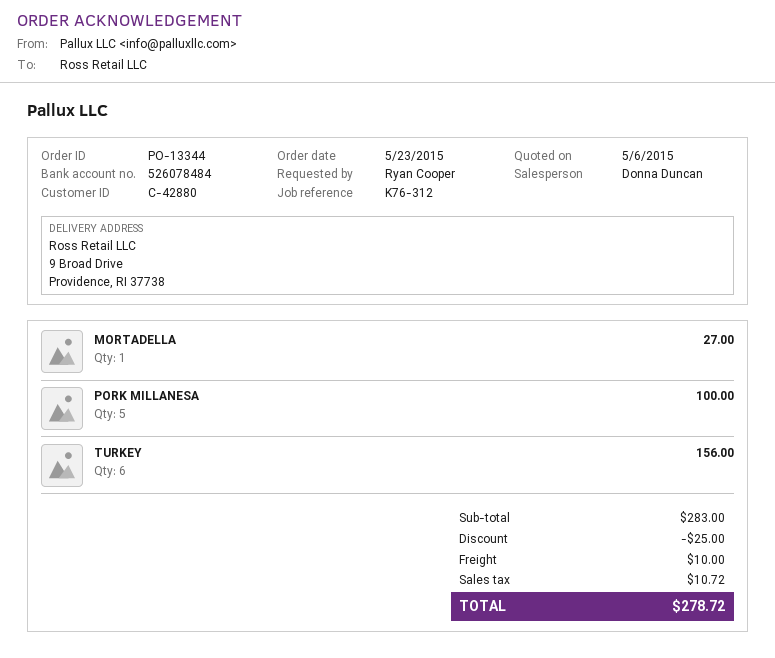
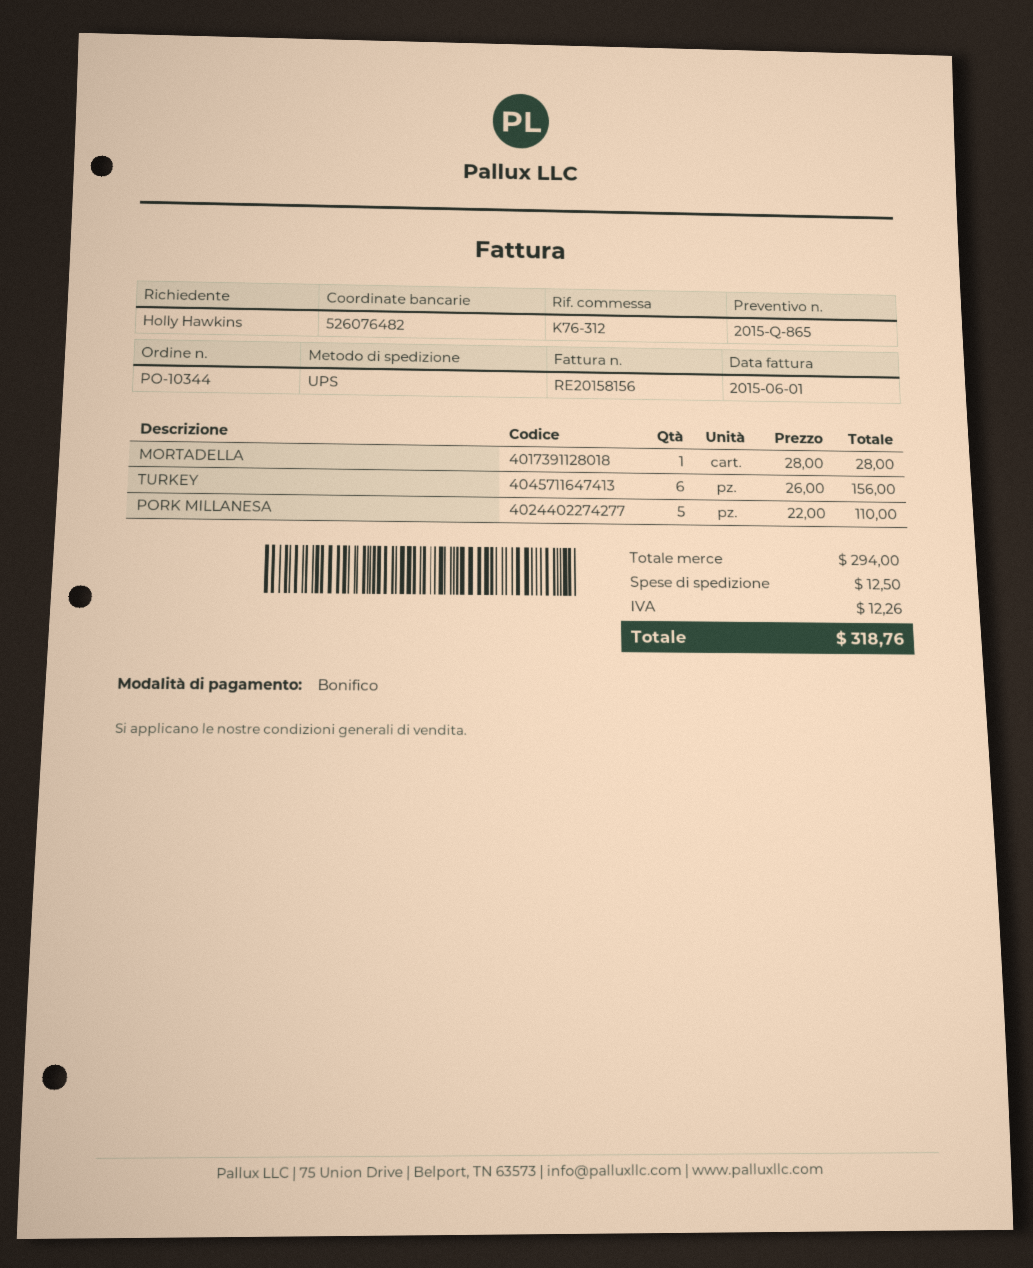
order number: PO-13344 -> PO-10344
ordered by: Ryan Cooper -> Holly Hawkins
bank account: 526078484 -> 526076482
MORTADELLA: 1 for 27.00 -> 1 for 28.00
PORK MILLANESA: 5 for 100.00 -> 5 for 110.00
subtotal: 283.00 -> 294.00
discount: 25.00 -> none
shipping: 10.00 -> 12.50
tax: 10.72 -> 12.26
total: 278.72 -> 318.76

